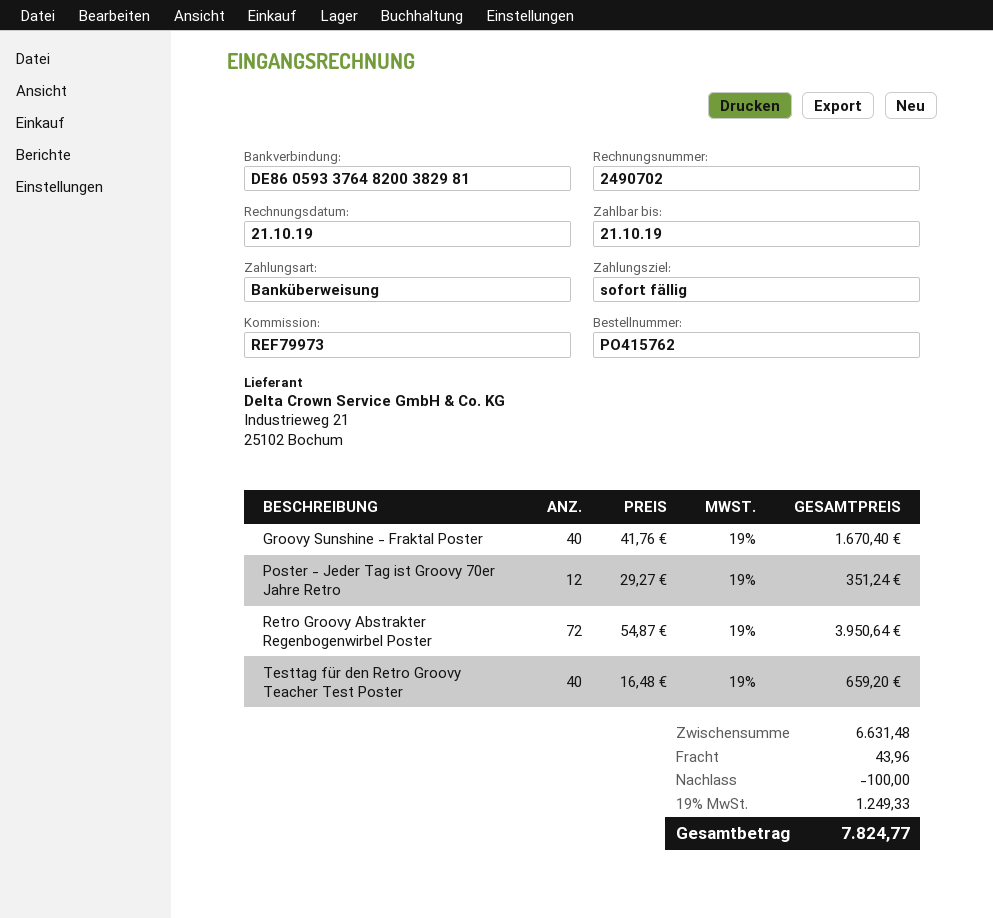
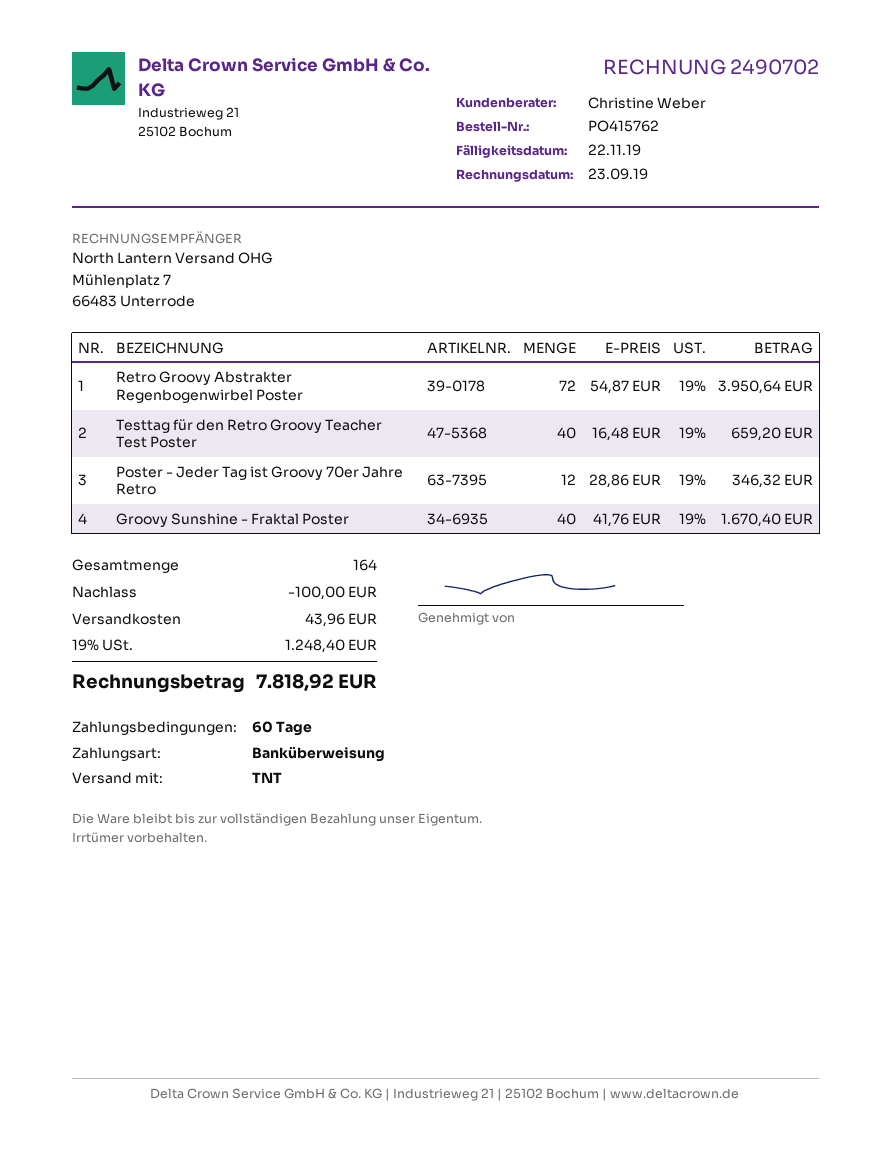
invoice date: 2019-10-21 -> 2019-09-23
payment terms: on receipt -> 60 days
due date: 2019-10-21 -> 2019-11-22
Poster - Jeder Tag ist Groovy 70er Jahre Retro: 12 x 29.27 = 351.24 -> 12 x 28.86 = 346.32
tax: 19% = 1249.33 -> 19% = 1248.40
total: 7824.77 -> 7818.92

